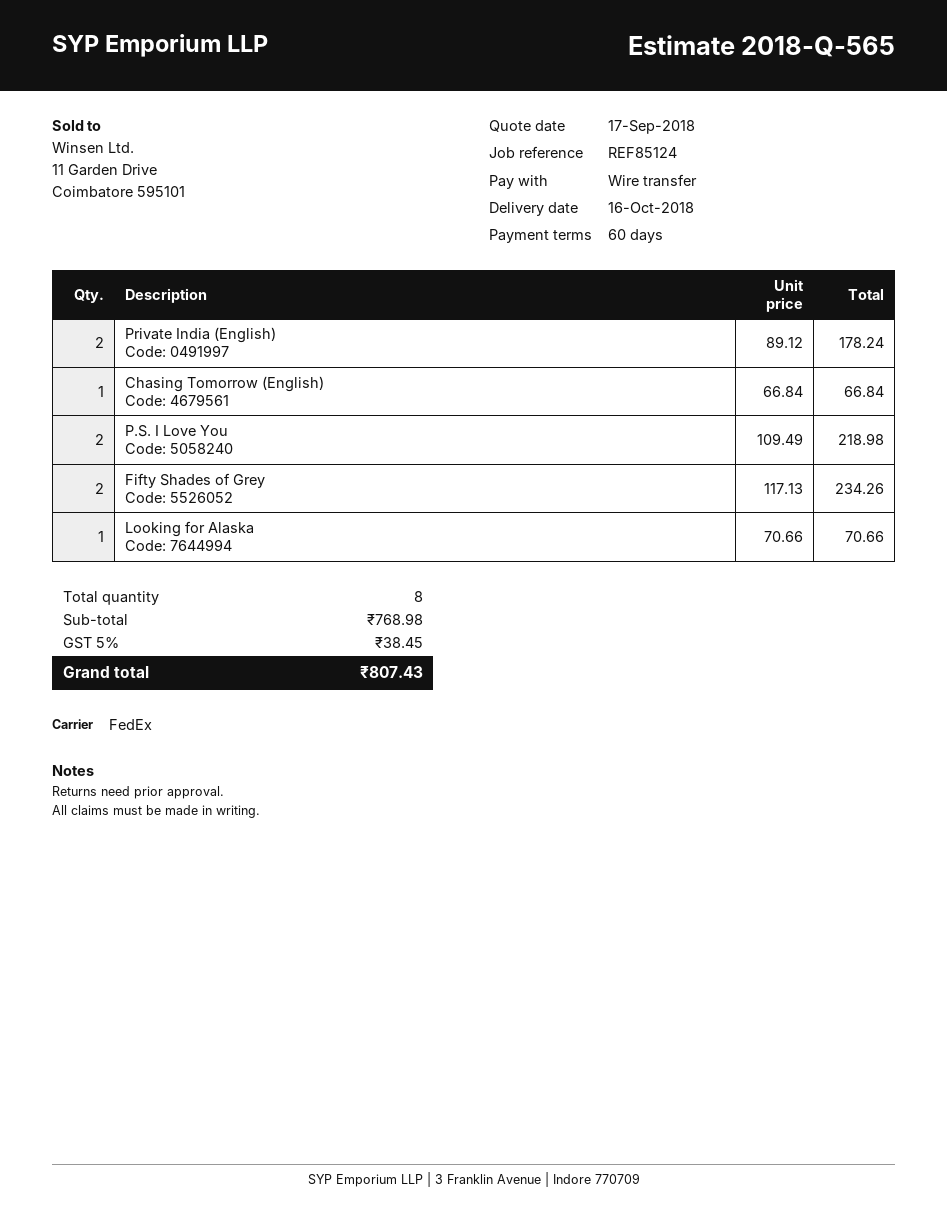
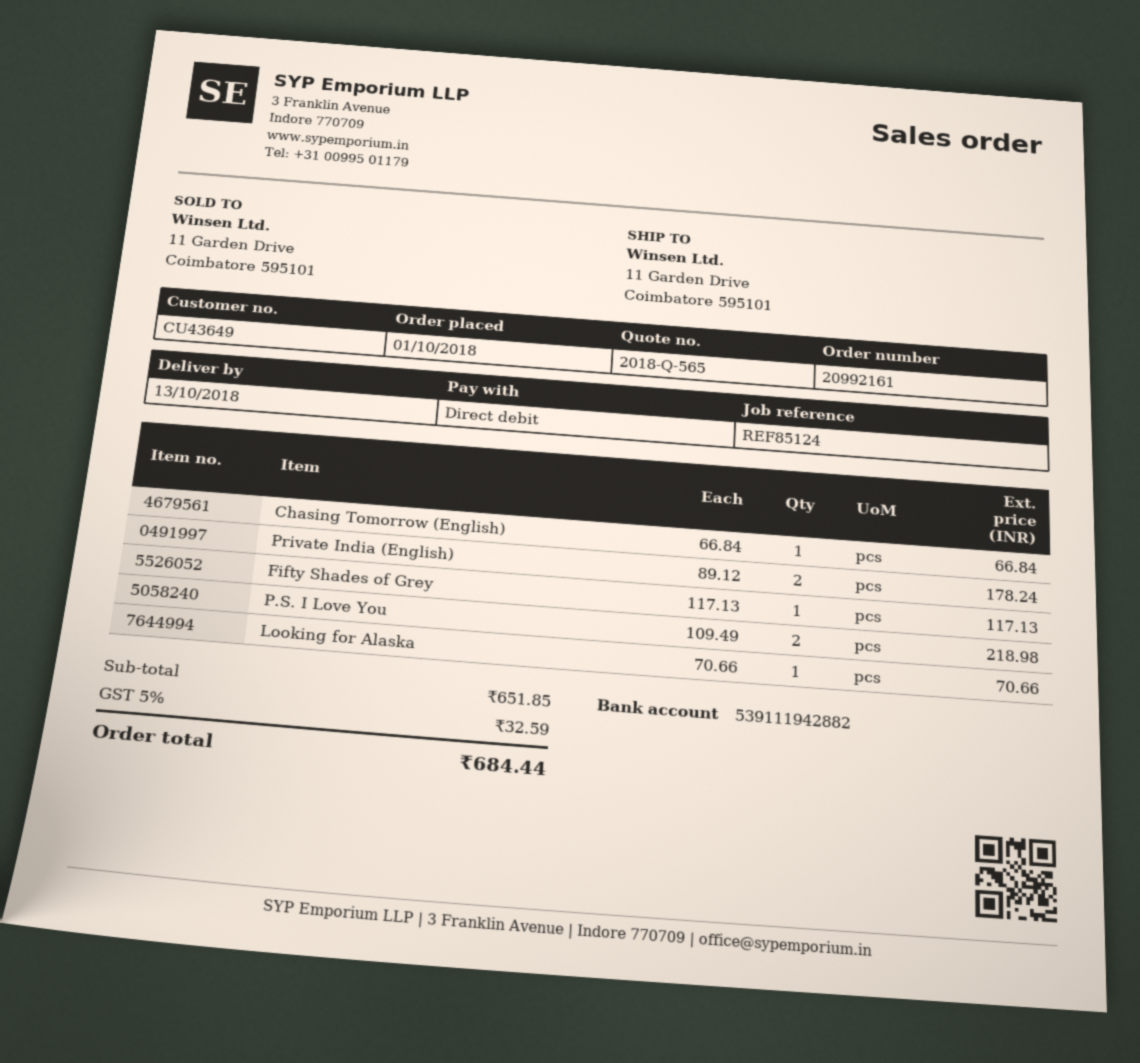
delivery date: 2018-10-16 -> 2018-10-13
payment method: bank transfer -> direct debit
Fifty Shades of Grey: 2 x 117.13 = 234.26 -> 1 x 117.13 = 117.13
subtotal: 768.98 -> 651.85
tax: 5% = 38.45 -> 5% = 32.59
total: 807.43 -> 684.44

